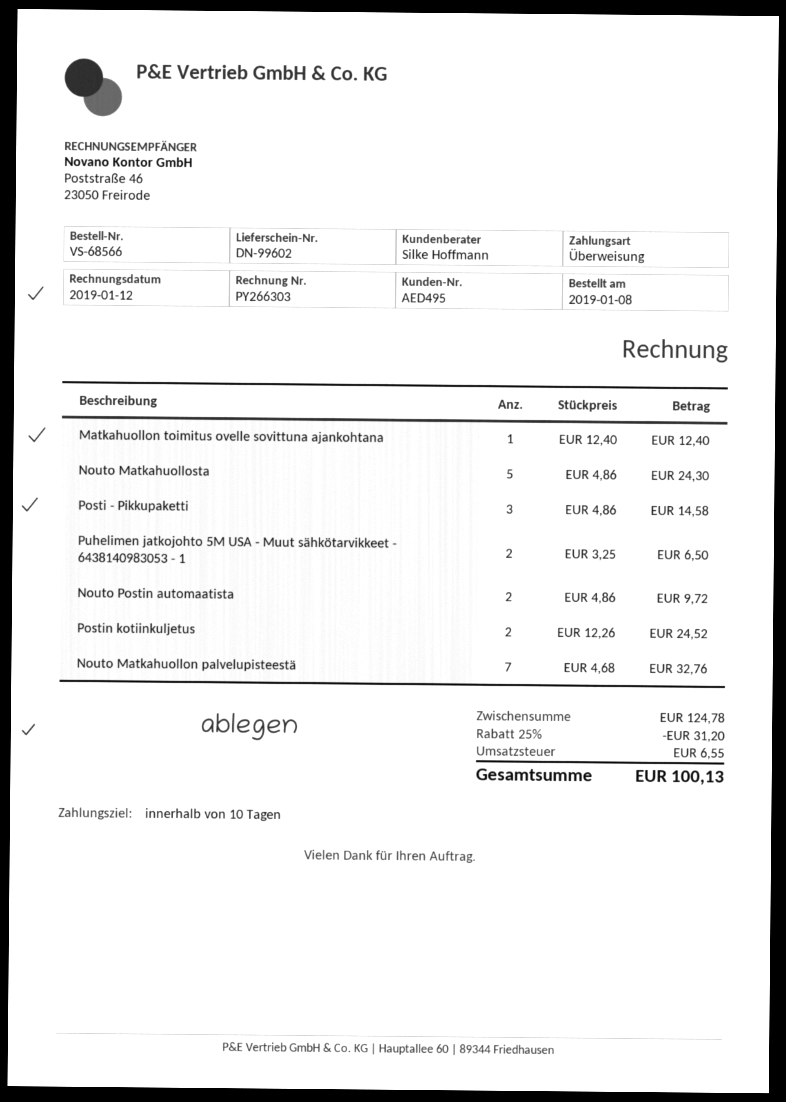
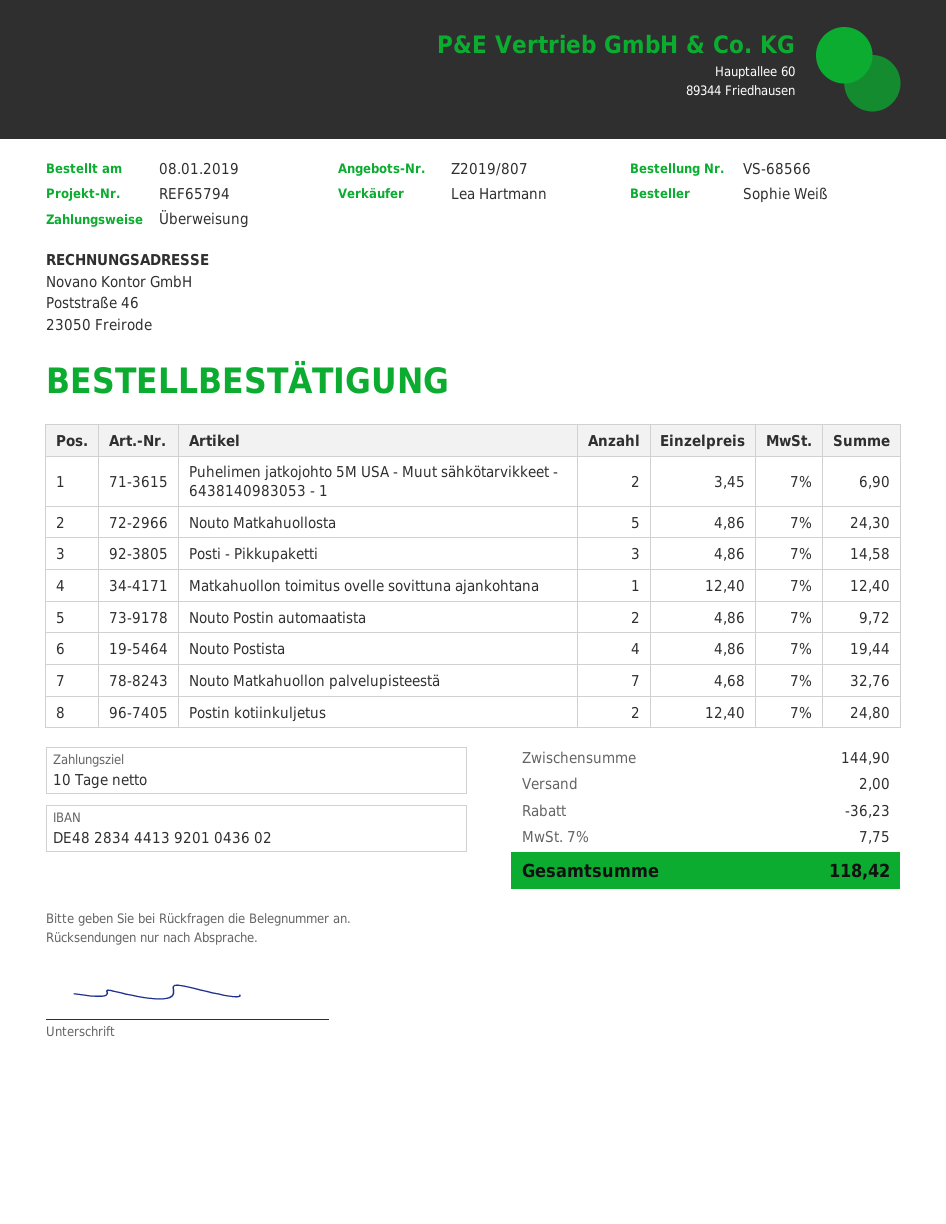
sales rep: Silke Hoffmann -> Lea Hartmann
Puhelimen jatkojohto 5M USA - Muut sähkötarvikkeet - 6438140983053 - 1: 2 x 3.25 = 6.50 -> 2 x 3.45 = 6.90
Postin kotiinkuljetus: 2 x 12.26 = 24.52 -> 2 x 12.40 = 24.80
Nouto Postista: none -> 4 x 4.86 = 19.44
subtotal: 124.78 -> 144.90
discount: 31.20 -> 36.23
shipping: none -> 2.00
tax: 6.55 -> 7.75
total: 100.13 -> 118.42

